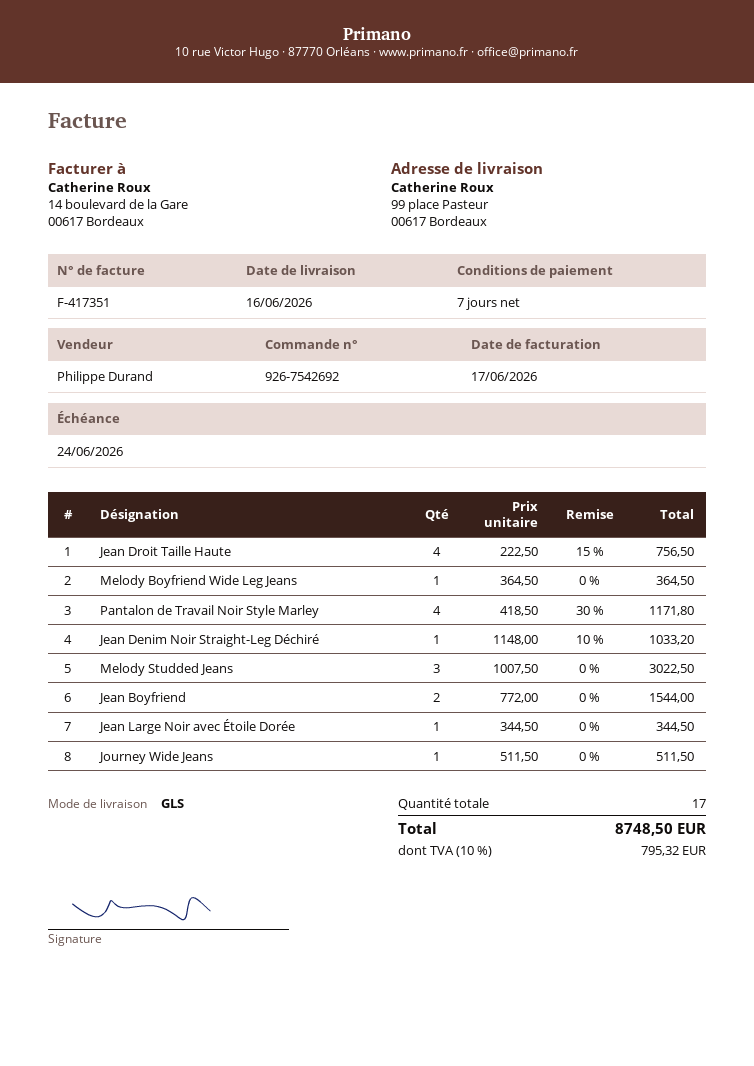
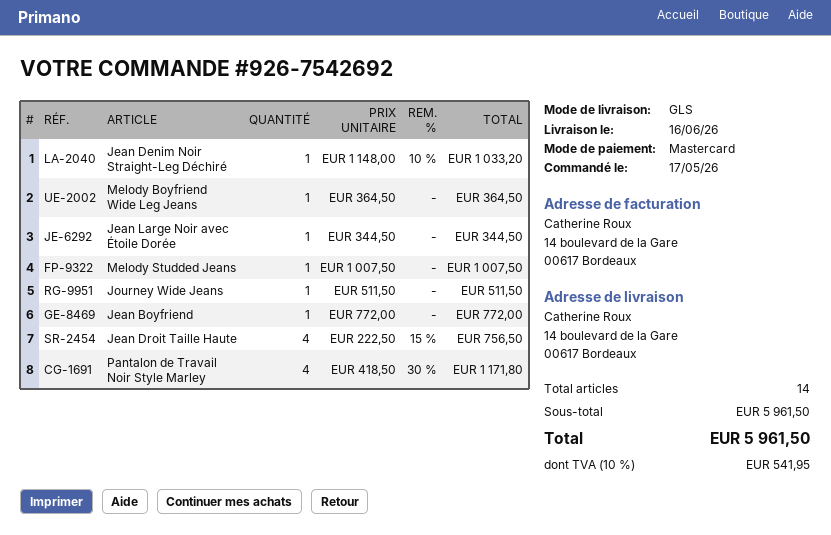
ship to: 99 place Pasteur, 00617 Bordeaux -> 14 boulevard de la Gare, 00617 Bordeaux
Melody Studded Jeans: 3 x 1007.50 = 3022.50 -> 1 x 1007.50 = 1007.50
Jean Boyfriend: 2 x 772.00 = 1544.00 -> 1 x 772.00 = 772.00
total quantity: 17 -> 14
tax: 10% = 795.32 -> 10% = 541.95
total: 8748.50 -> 5961.50

